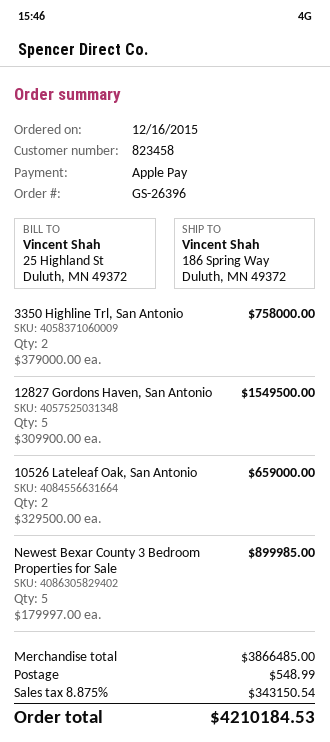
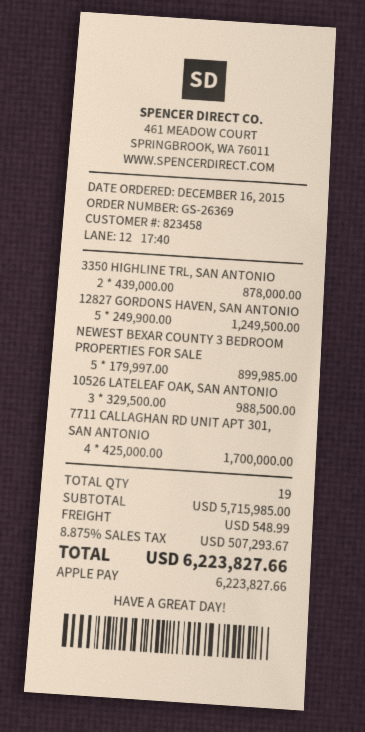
order number: GS-26396 -> GS-26369
3350 Highline Trl, San Antonio: 2 x 379000.00 = 758000.00 -> 2 x 439000.00 = 878000.00
12827 Gordons Haven, San Antonio: 5 x 309900.00 = 1549500.00 -> 5 x 249900.00 = 1249500.00
10526 Lateleaf Oak, San Antonio: 2 x 329500.00 = 659000.00 -> 3 x 329500.00 = 988500.00
7711 CALLAGHAN RD UNIT APT 301, SAN ANTONIO: none -> 4 x 425000.00 = 1700000.00
subtotal: 3866485.00 -> 5715985.00
tax: 8.875% = 343150.54 -> 8.875% = 507293.67
total: 4210184.53 -> 6223827.66

